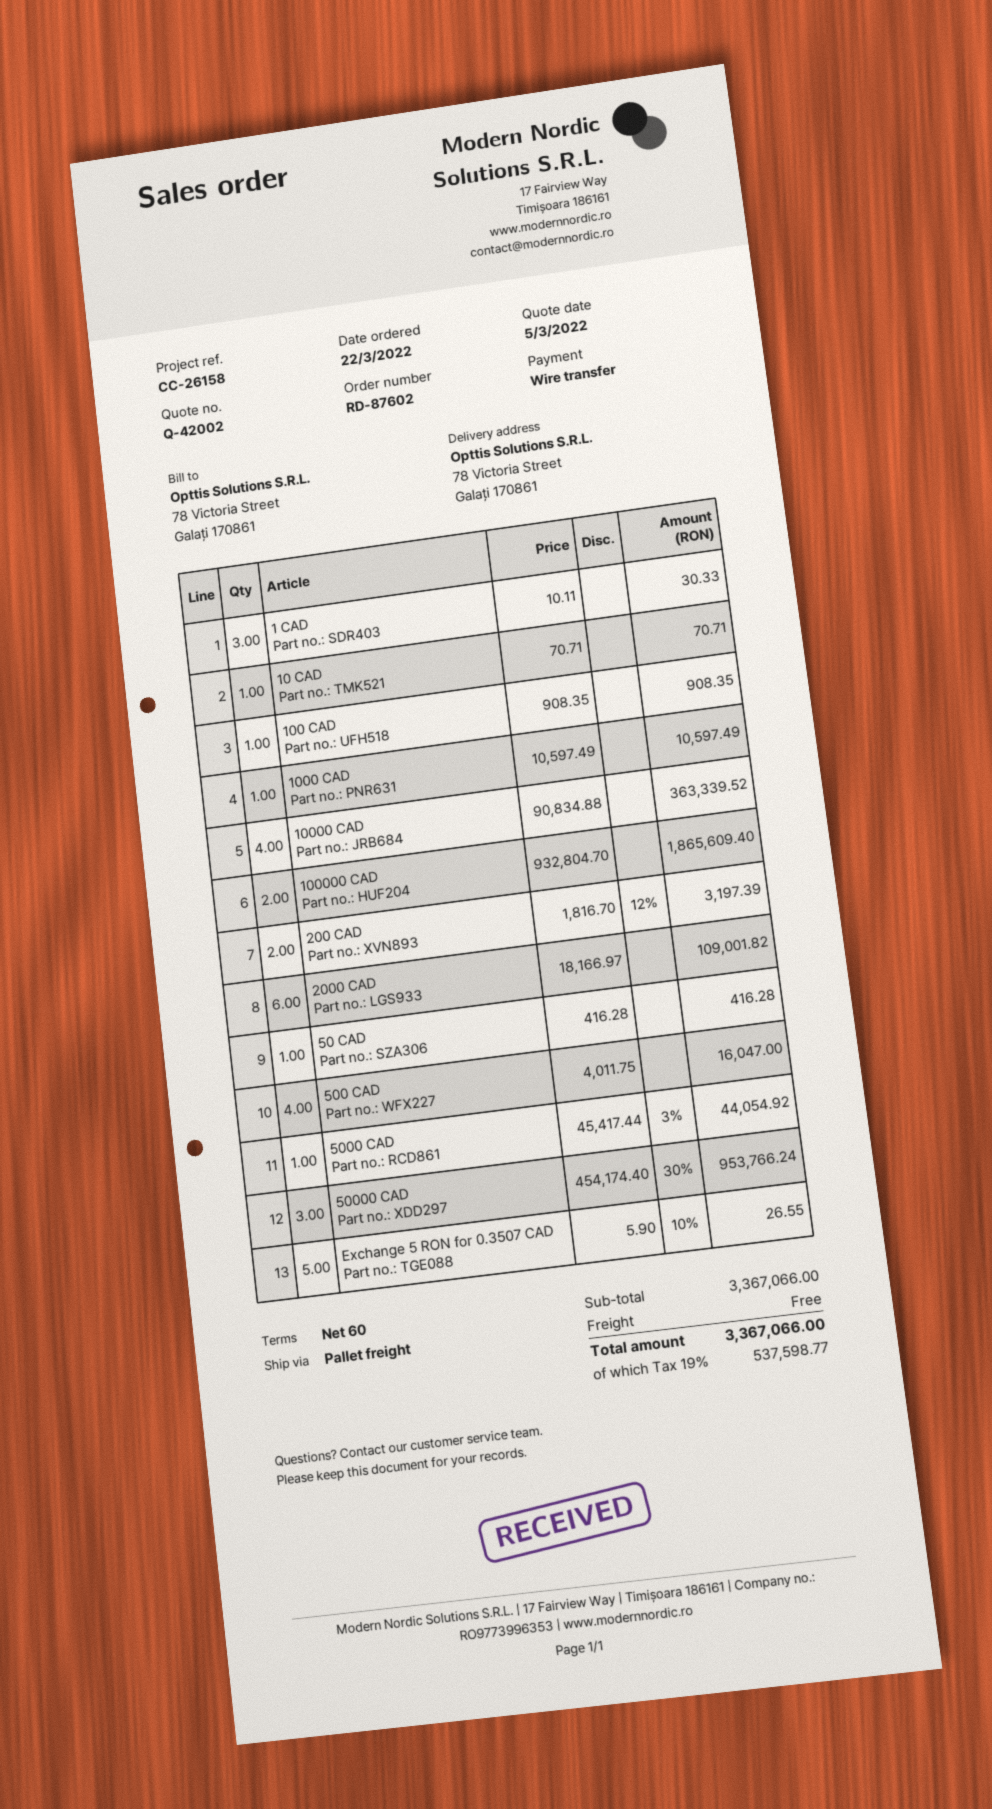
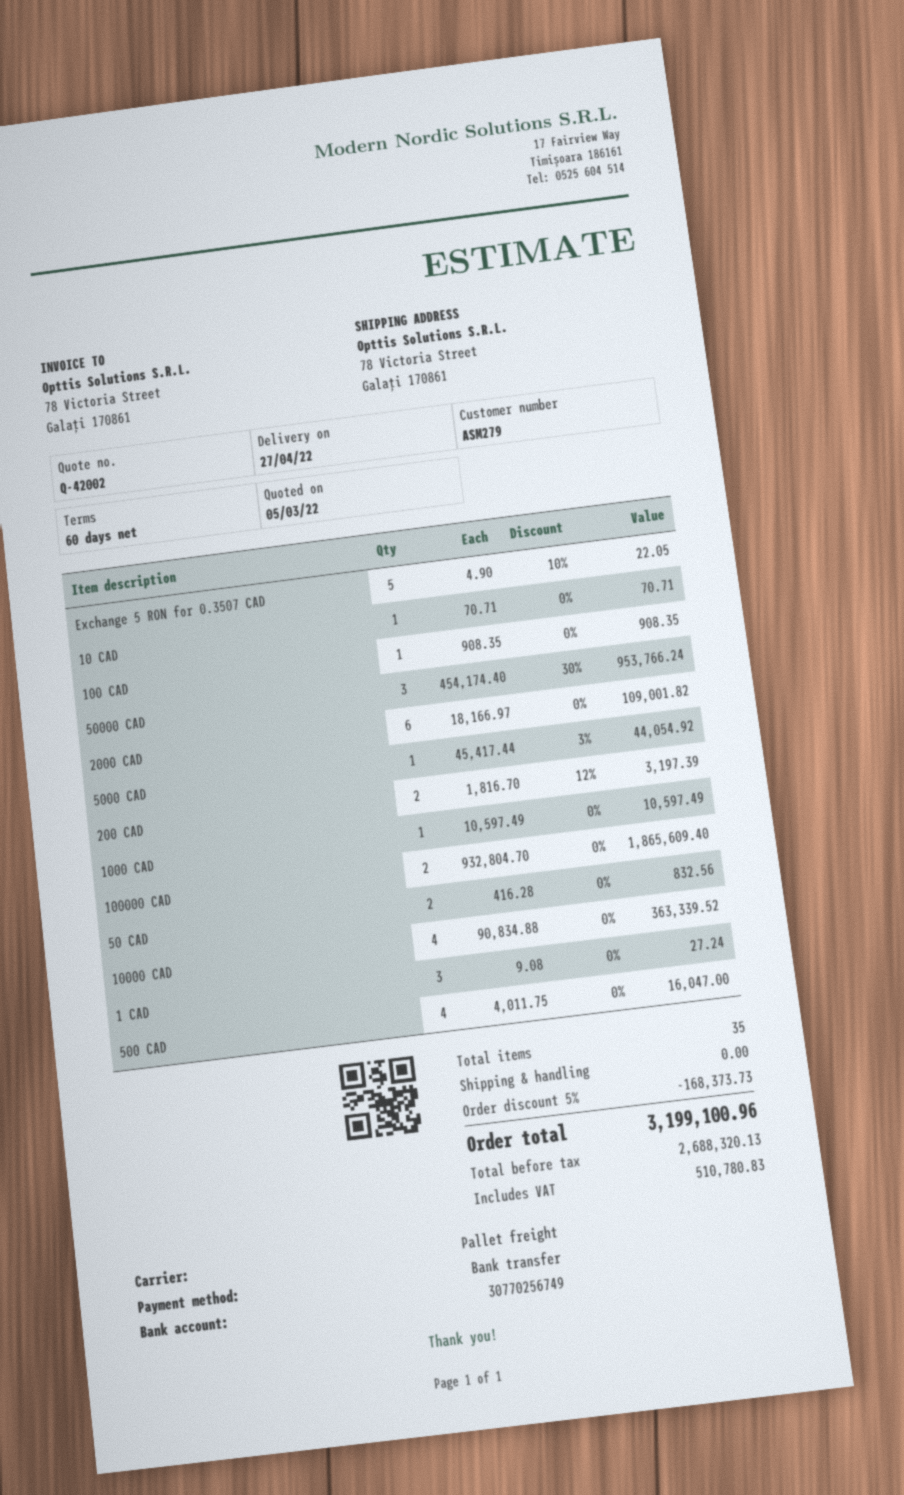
1 CAD: 3 x 10.11 = 30.33 -> 3 x 9.08 = 27.24
50 CAD: 1 x 416.28 = 416.28 -> 2 x 416.28 = 832.56
Exchange 5 RON for 0.3507 CAD: 5 x 5.90 - 10% = 26.55 -> 5 x 4.90 - 10% = 22.05
discount: none -> 5% = 168373.73
tax: 537598.77 -> 510780.83
total: 3367066.00 -> 3199100.96

